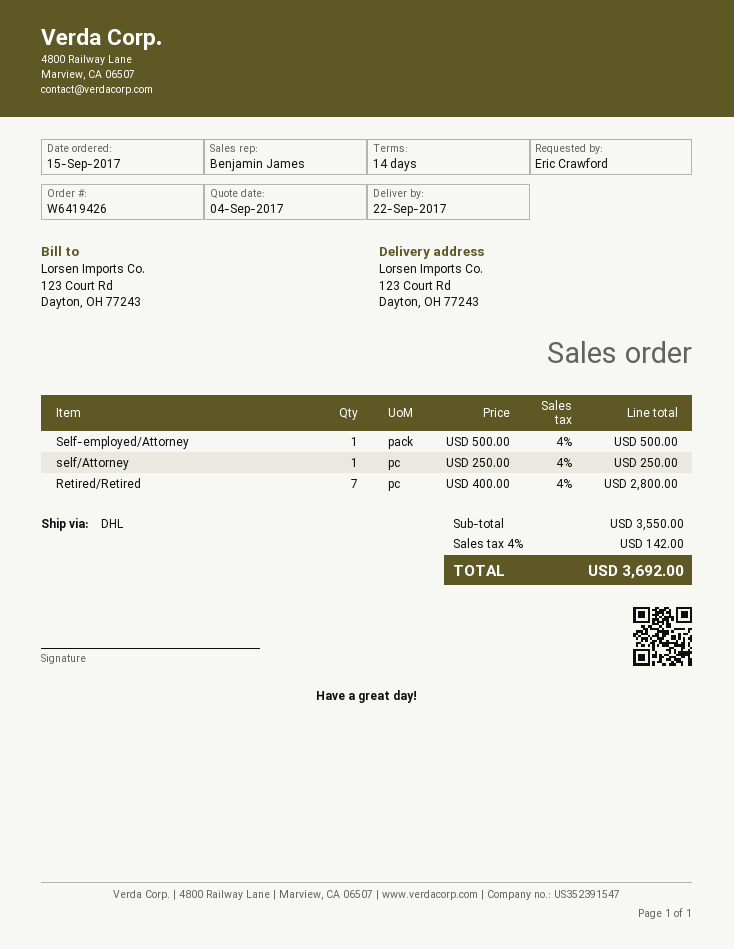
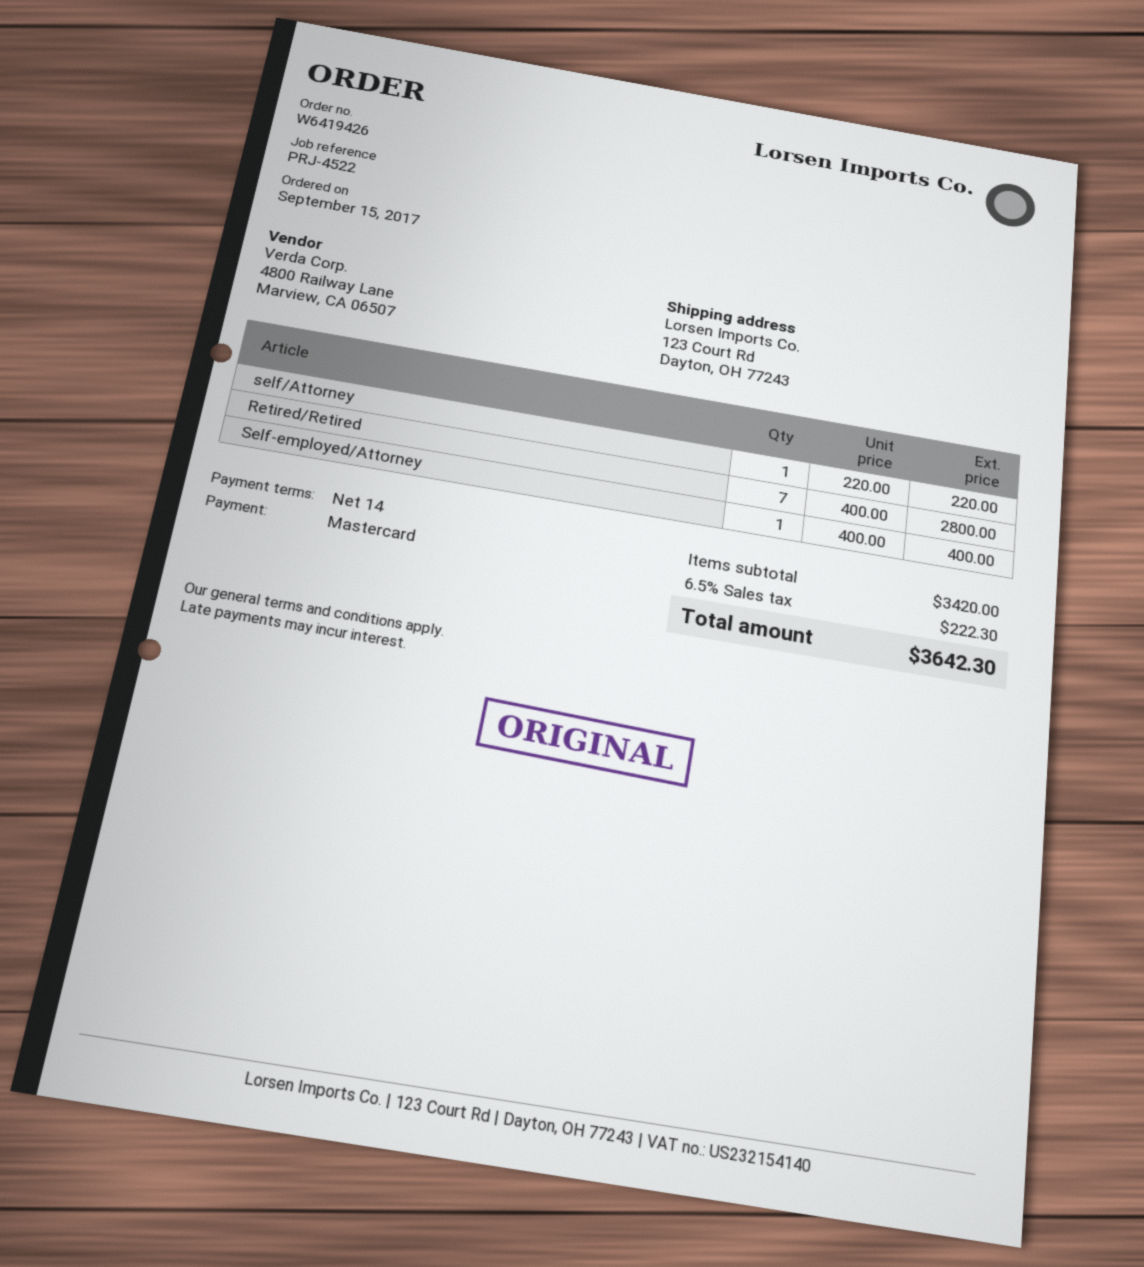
Self-employed/Attorney: 1 x 500.00 = 500.00 -> 1 x 400.00 = 400.00
self/Attorney: 1 x 250.00 = 250.00 -> 1 x 220.00 = 220.00
subtotal: 3550.00 -> 3420.00
tax: 4% = 142.00 -> 6.5% = 222.30
total: 3692.00 -> 3642.30

